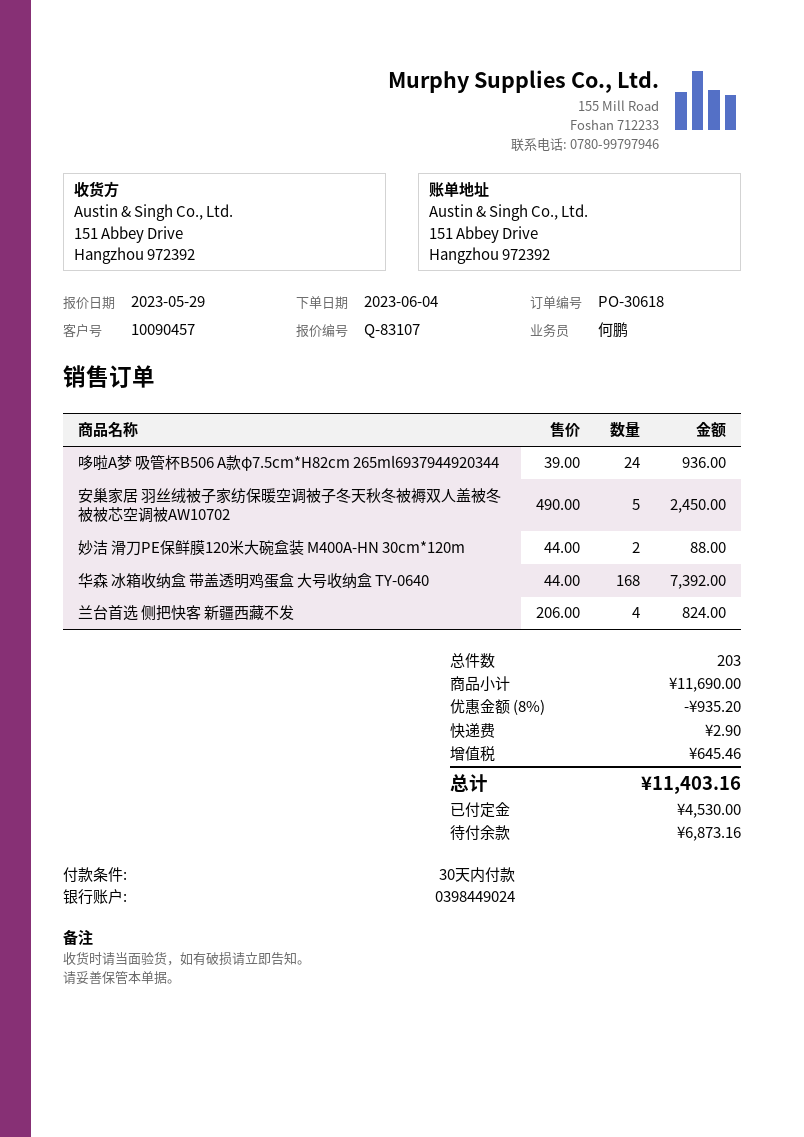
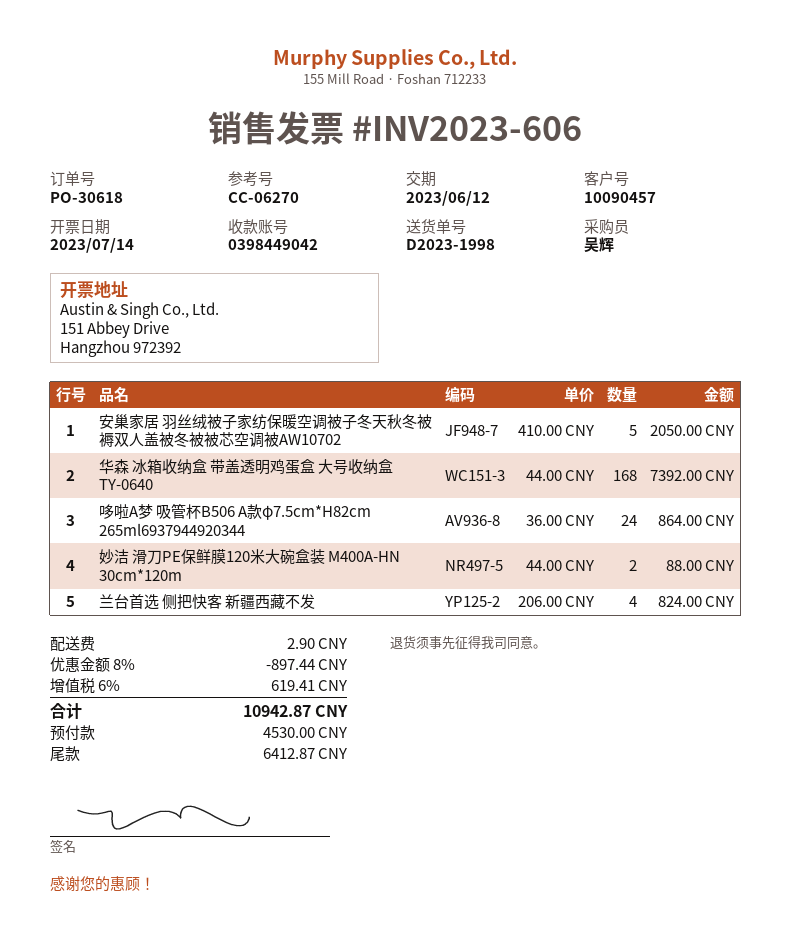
bank account: 0398449024 -> 0398449042
哆啦A梦 吸管杯B506 A款φ7.5cm*H82cm 265ml6937944920344: 24 x 39.00 = 936.00 -> 24 x 36.00 = 864.00
安巢家居 羽丝绒被子家纺保暖空调被子冬天秋冬被褥双人盖被冬被被芯空调被AW10702: 5 x 490.00 = 2450.00 -> 5 x 410.00 = 2050.00
discount: 8% = 935.20 -> 8% = 897.44
tax: 645.46 -> 619.41
total: 11403.16 -> 10942.87
balance: 6873.16 -> 6412.87

